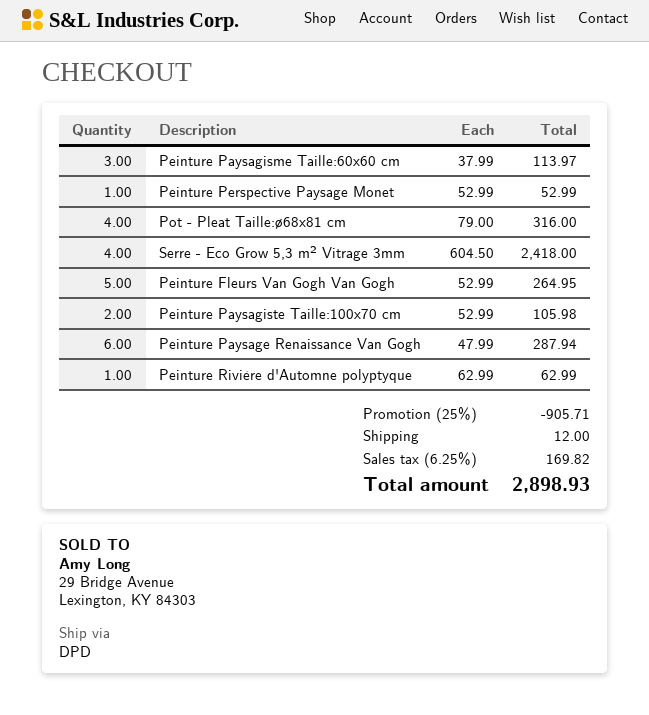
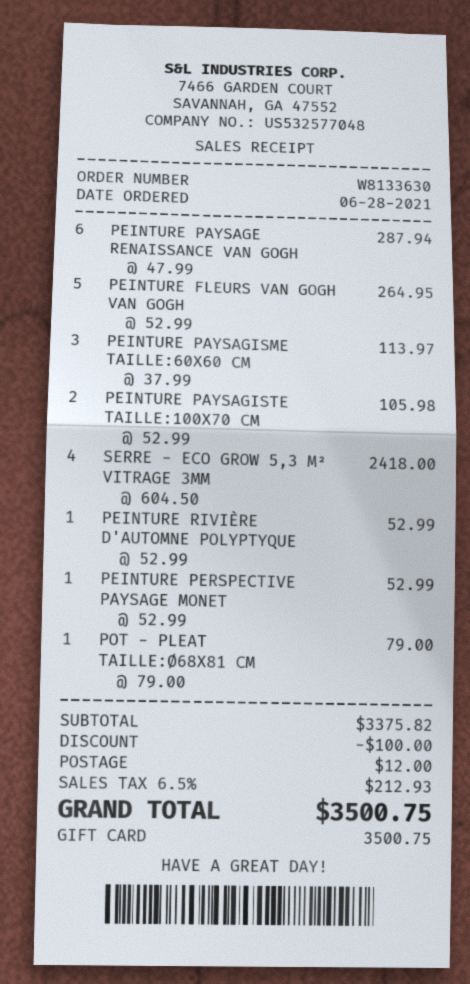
Pot - Pleat Taille:ø68x81 cm: 4 x 79.00 = 316.00 -> 1 x 79.00 = 79.00
Peinture Rivière d'Automne polyptyque: 1 x 62.99 = 62.99 -> 1 x 52.99 = 52.99
discount: 905.71 -> 100.00
tax: 6.25% = 169.82 -> 6.5% = 212.93
total: 2898.93 -> 3500.75

